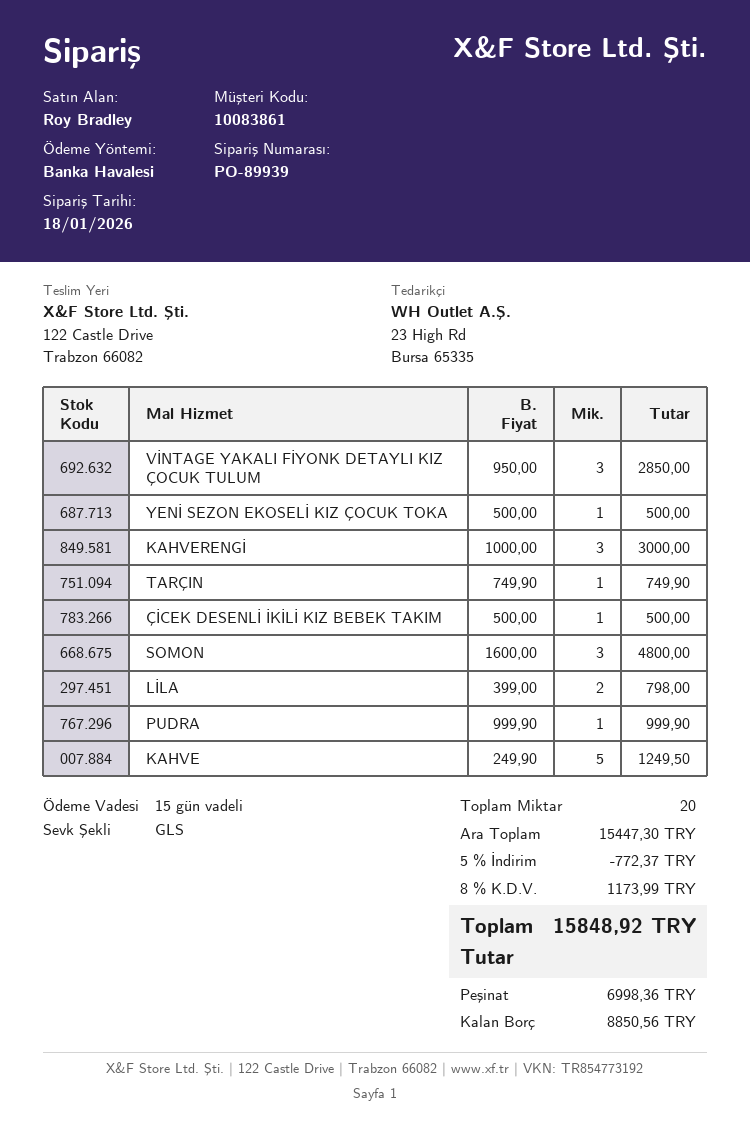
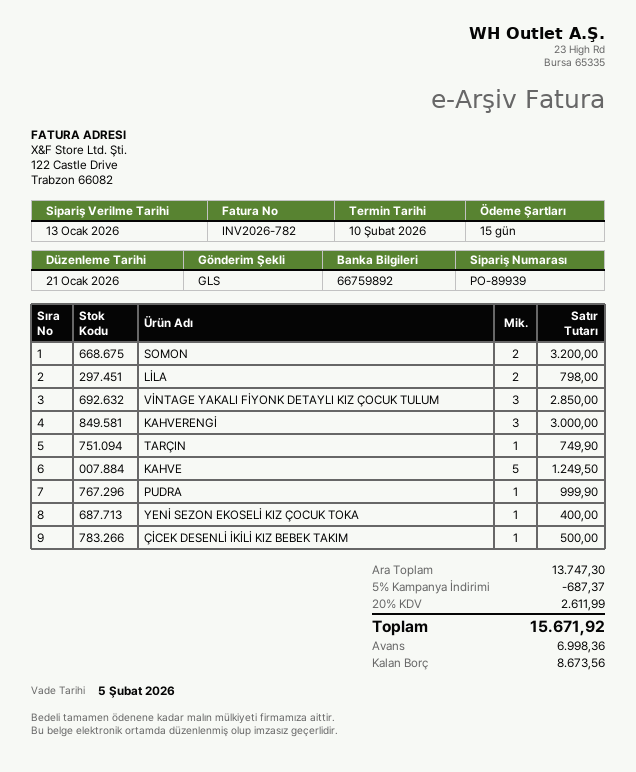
order date: 2026-01-18 -> 2026-01-13
YENİ SEZON EKOSELİ KIZ ÇOCUK TOKA: 1 for 500.00 -> 1 for 400.00
SOMON: 3 for 4800.00 -> 2 for 3200.00
subtotal: 15447.30 -> 13747.30
discount: 5% = 772.37 -> 5% = 687.37
tax: 8% = 1173.99 -> 20% = 2611.99
total: 15848.92 -> 15671.92
balance: 8850.56 -> 8673.56

